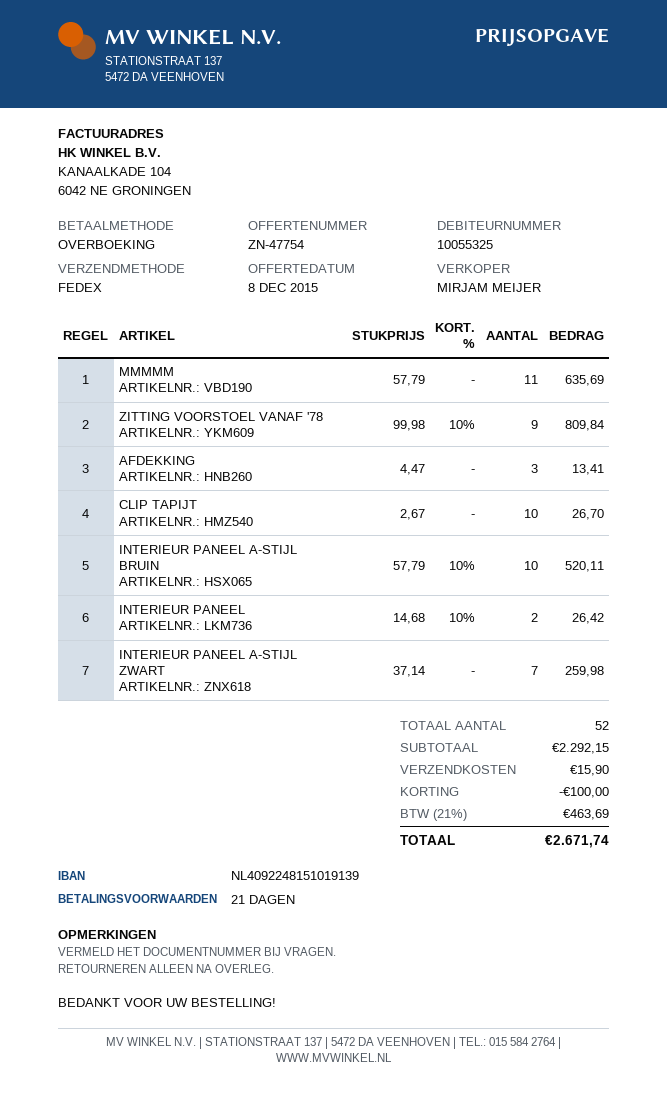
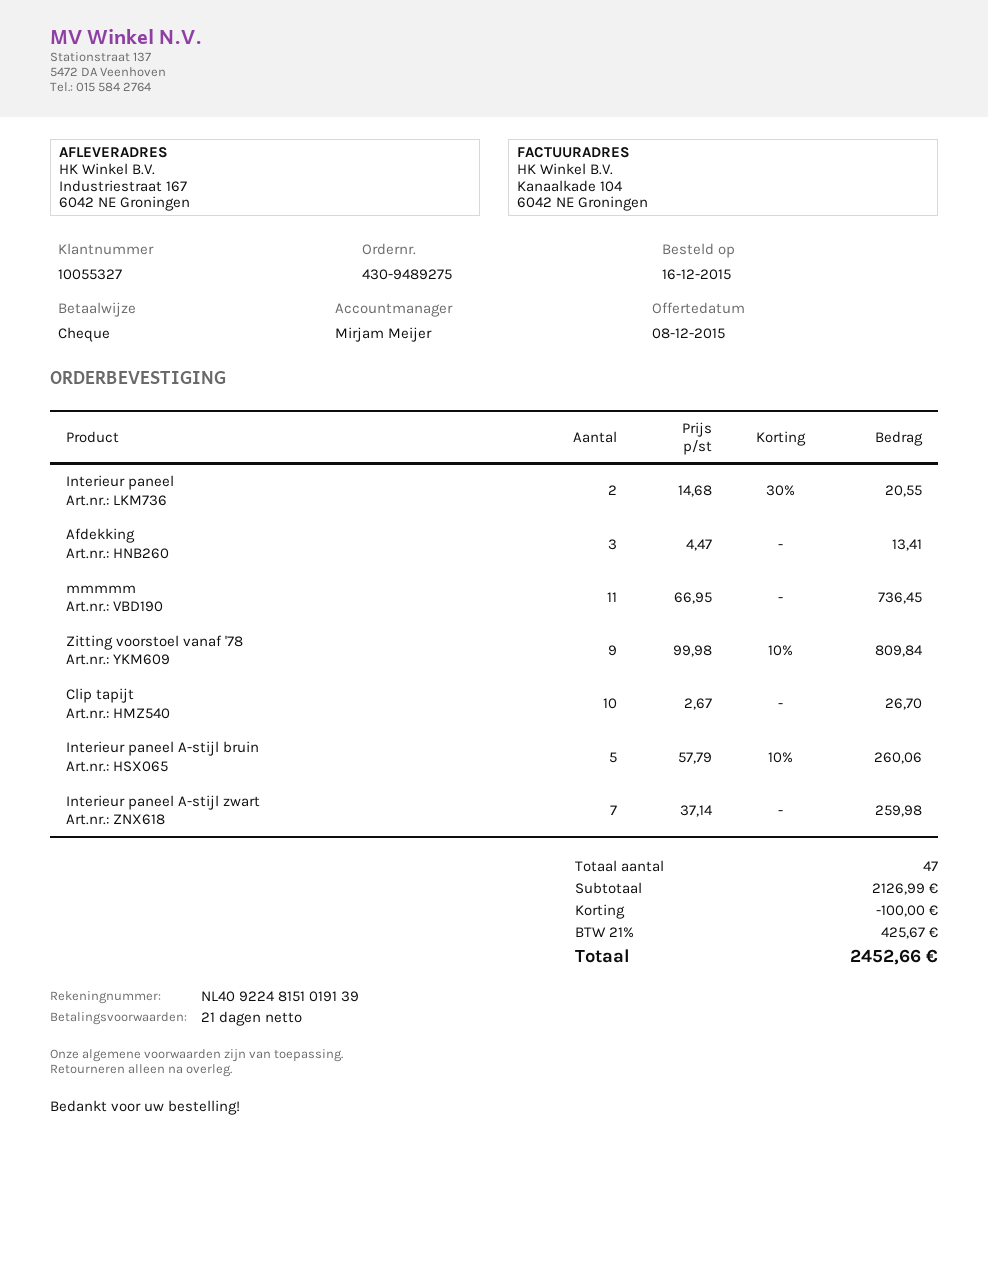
customer number: 10055325 -> 10055327
payment method: bank transfer -> cheque
MMMMM: 11 x 57.79 = 635.69 -> 11 x 66.95 = 736.45
INTERIEUR PANEEL A-STIJL BRUIN: 10 x 57.79 - 10% = 520.11 -> 5 x 57.79 - 10% = 260.06
INTERIEUR PANEEL: 2 x 14.68 - 10% = 26.42 -> 2 x 14.68 - 30% = 20.55
total quantity: 52 -> 47
subtotal: 2292.15 -> 2126.99
shipping: 15.90 -> none
tax: 21% = 463.69 -> 21% = 425.67
total: 2671.74 -> 2452.66

